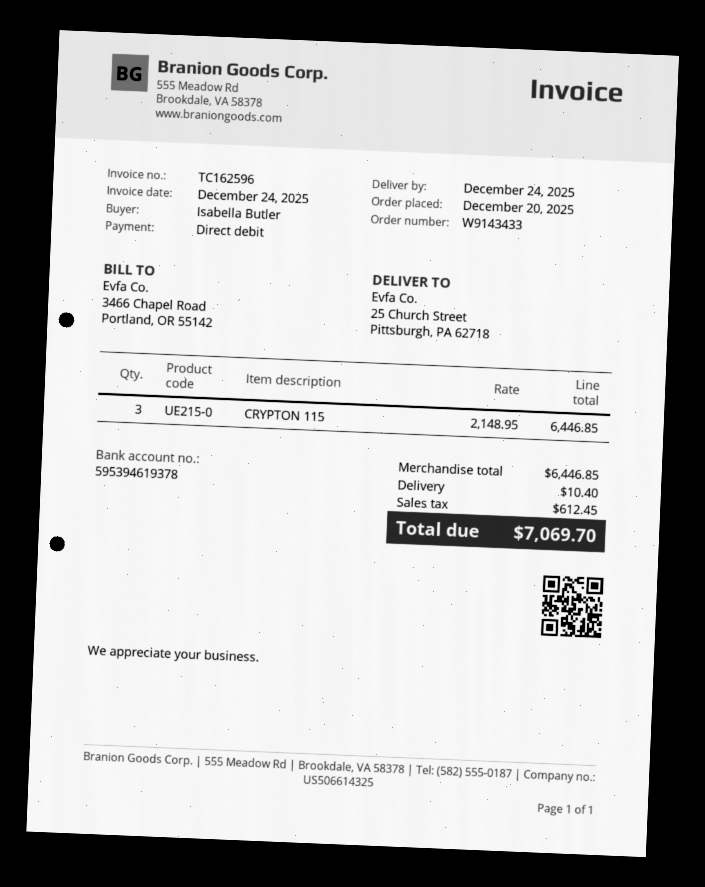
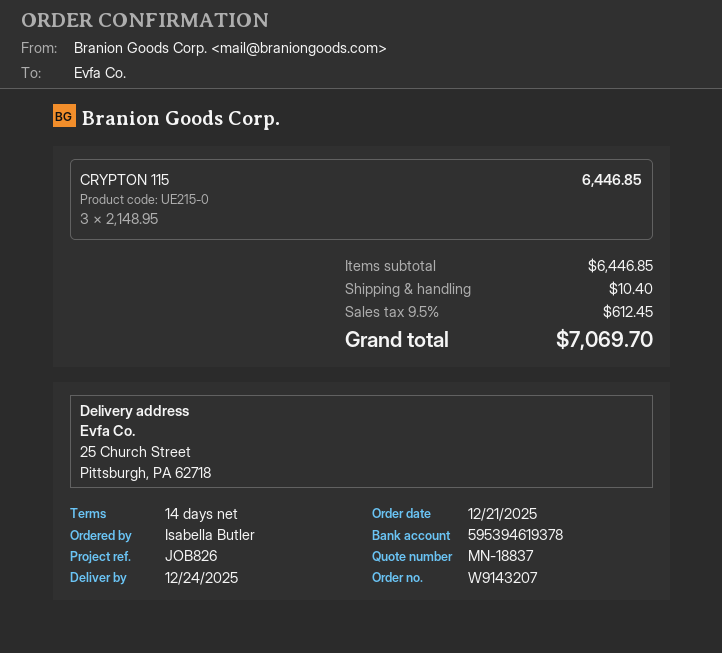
order number: W9143433 -> W9143207
order date: 2025-12-20 -> 2025-12-21

